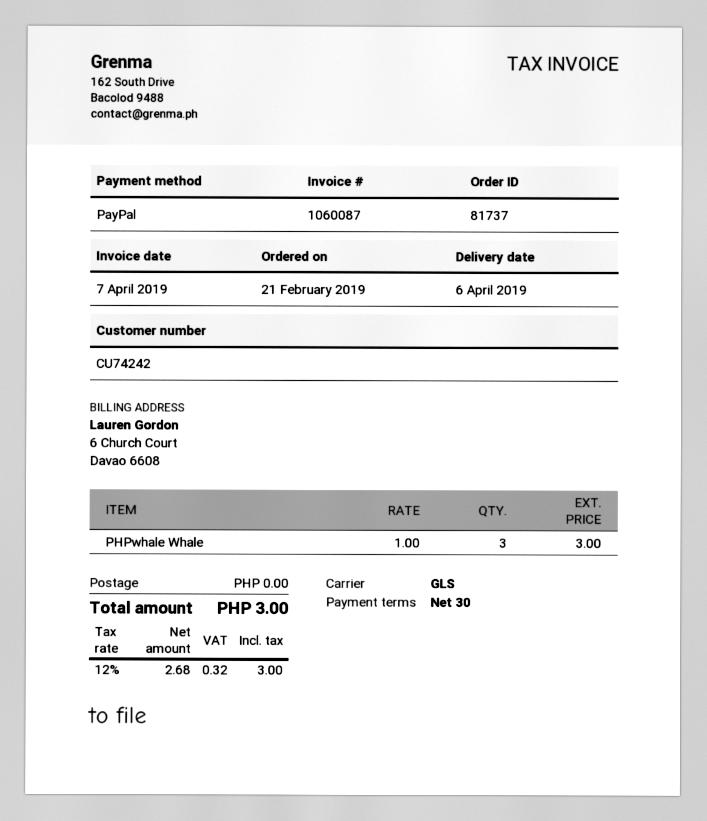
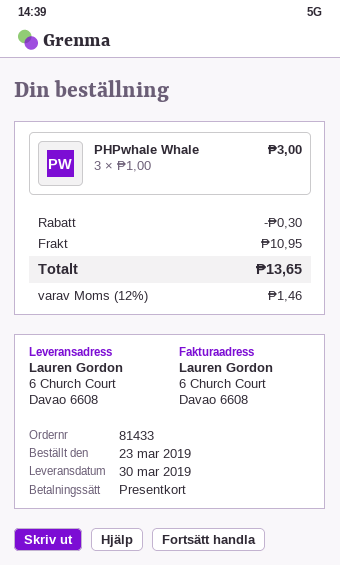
order number: 81737 -> 81433
order date: 2019-02-21 -> 2019-03-23
delivery date: 2019-04-06 -> 2019-03-30
payment method: PayPal -> gift card
discount: none -> 0.30
shipping: 0.00 -> 10.95
tax: 12% = 0.32 -> 12% = 1.46
total: 3.00 -> 13.65

